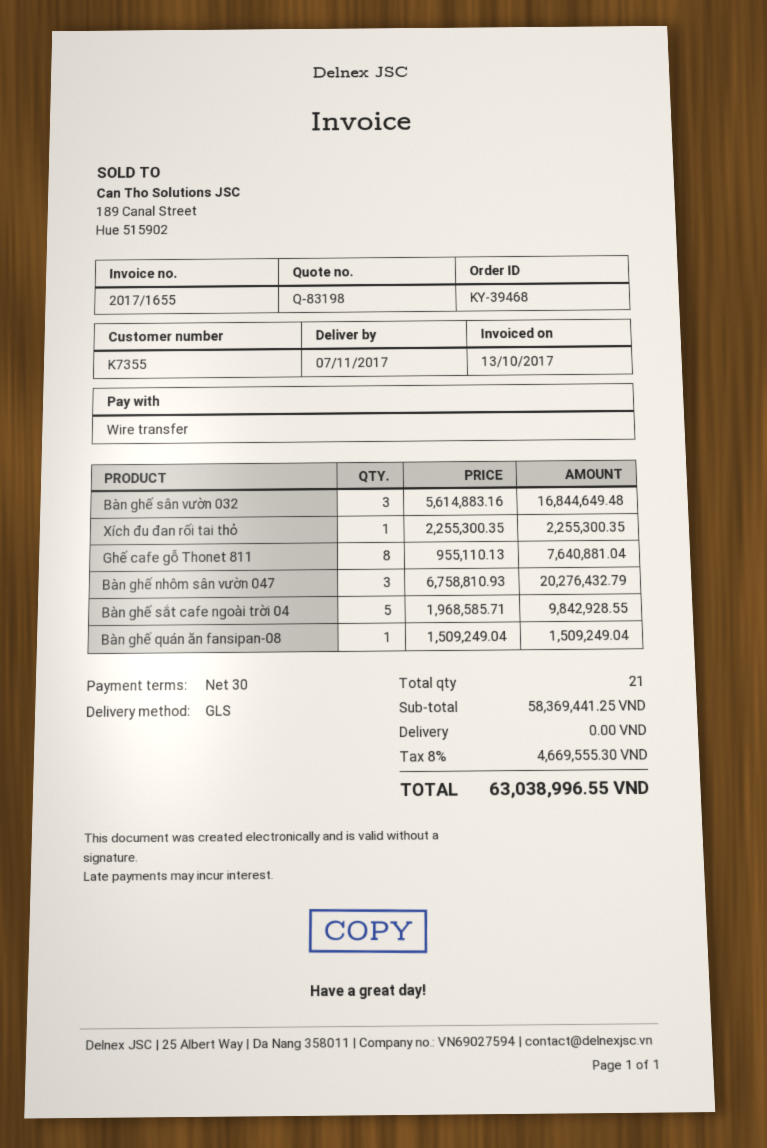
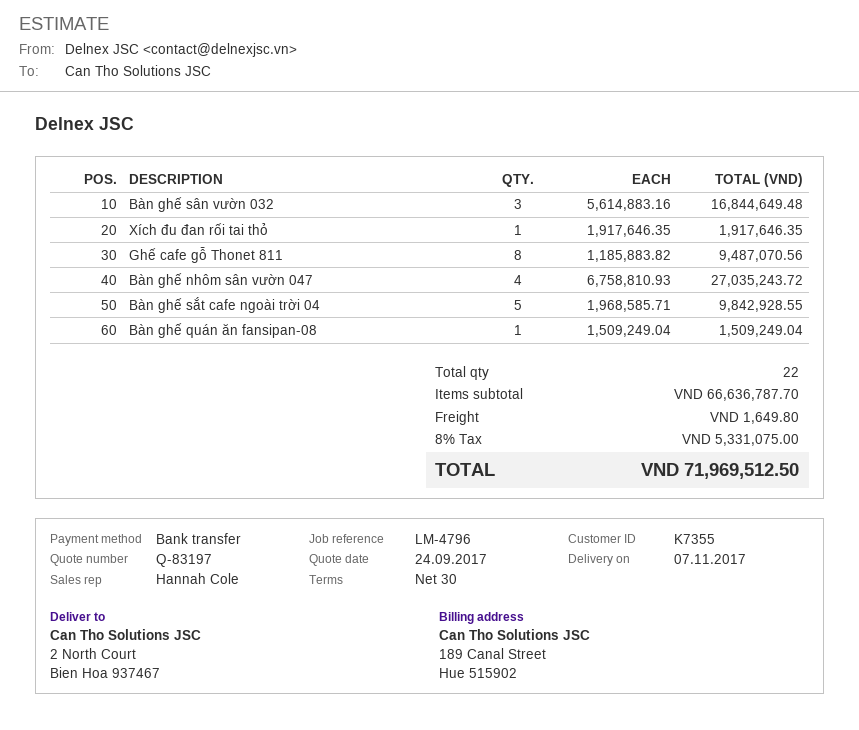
quote number: Q-83198 -> Q-83197
Xích đu đan rối tai thỏ: 1 x 2255300.35 = 2255300.35 -> 1 x 1917646.35 = 1917646.35
Ghế cafe gỗ Thonet 811: 8 x 955110.13 = 7640881.04 -> 8 x 1185883.82 = 9487070.56
Bàn ghế nhôm sân vườn 047: 3 x 6758810.93 = 20276432.79 -> 4 x 6758810.93 = 27035243.72
total quantity: 21 -> 22
subtotal: 58369441.25 -> 66636787.70
shipping: 0.00 -> 1649.80
tax: 8% = 4669555.30 -> 8% = 5331075.00
total: 63038996.55 -> 71969512.50

